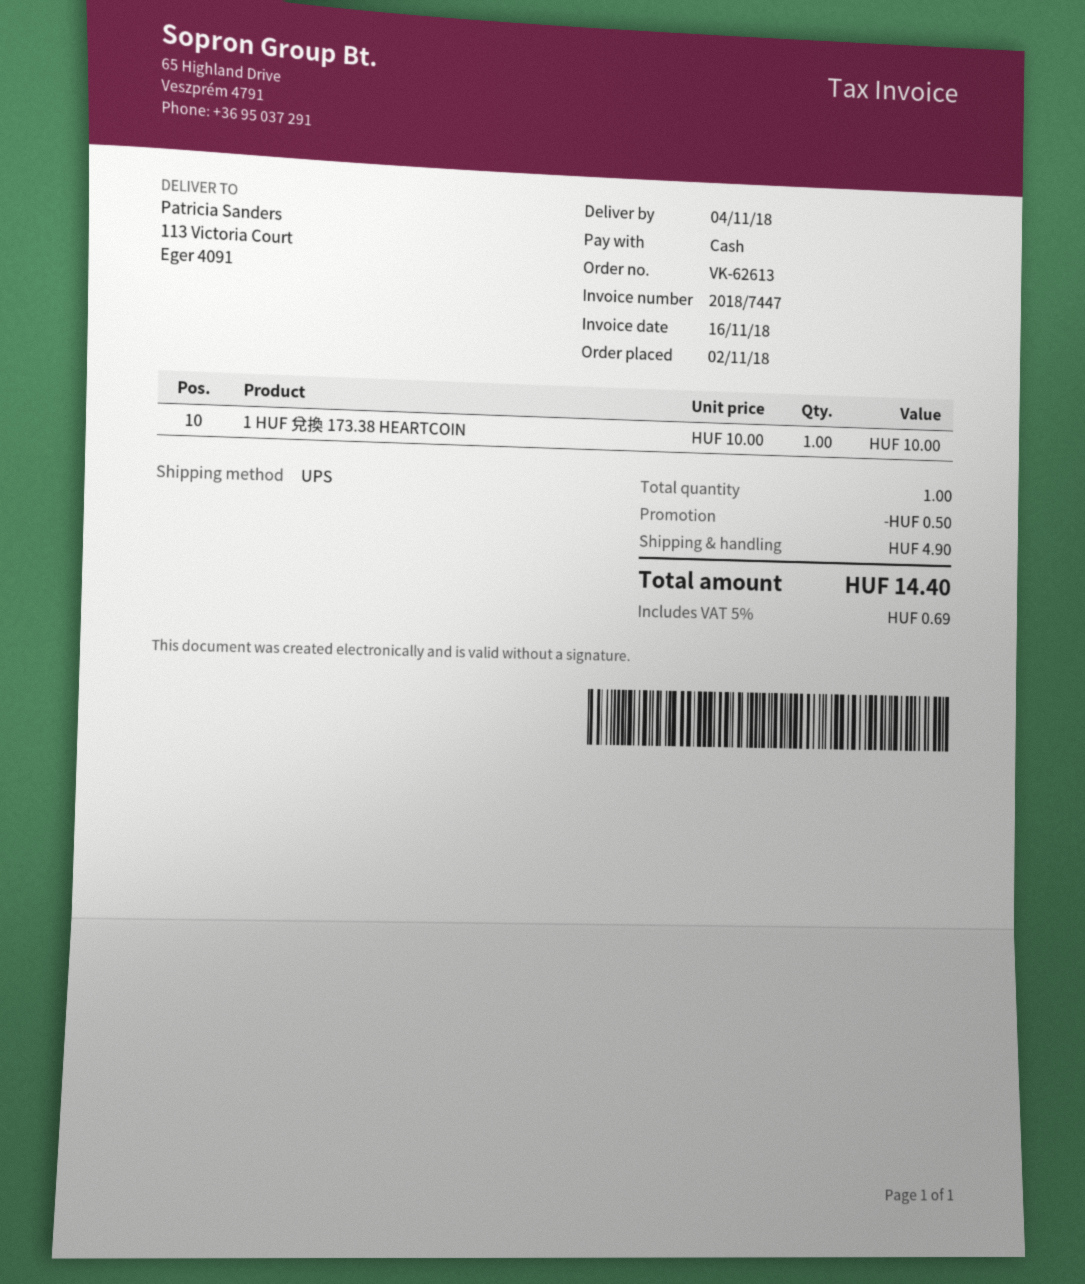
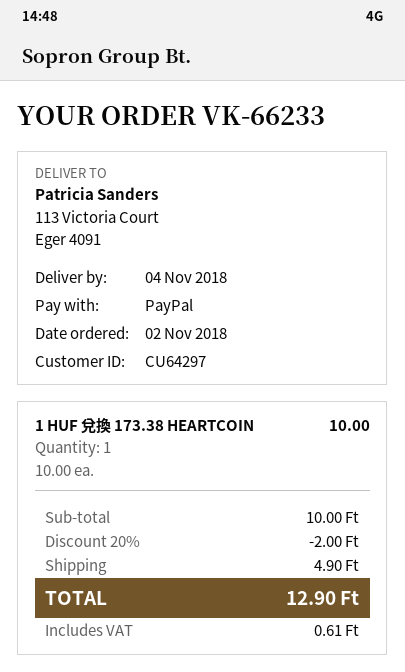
order number: VK-62613 -> VK-66233
payment method: cash -> PayPal
discount: 0.50 -> 2.00
tax: 0.69 -> 0.61
total: 14.40 -> 12.90

